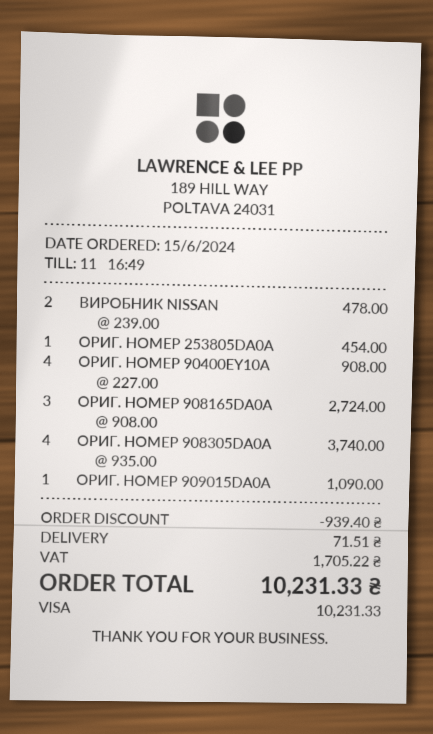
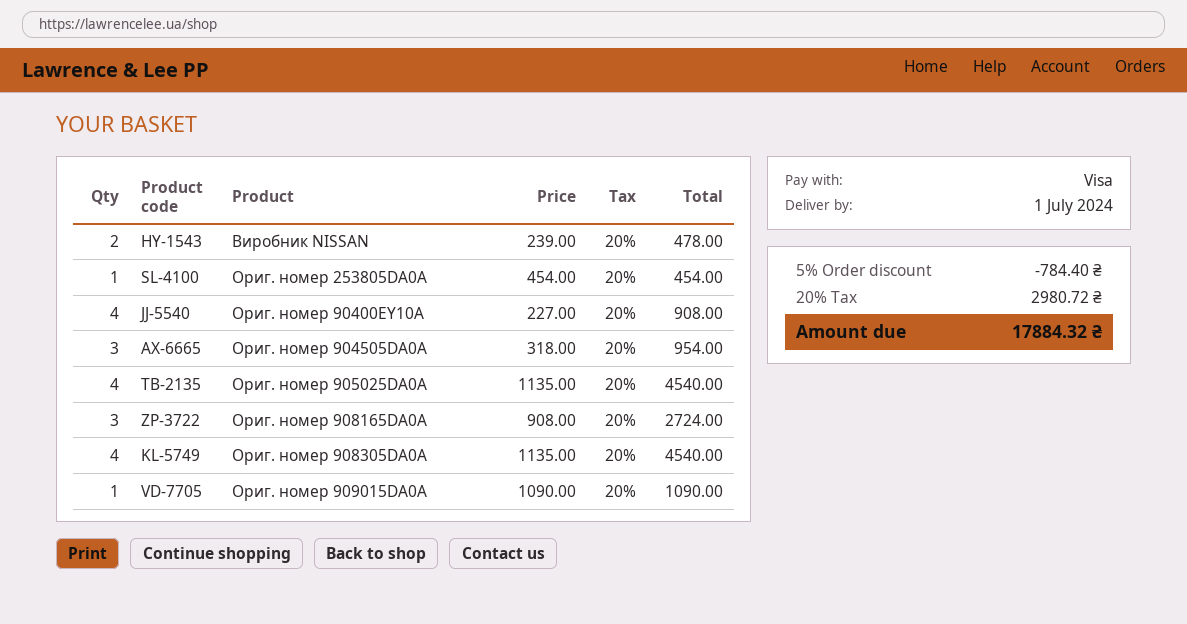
ОРИГ. НОМЕР 908305DA0A: 4 x 935.00 = 3740.00 -> 4 x 1135.00 = 4540.00
Ориг. номер 904505DA0A: none -> 3 x 318.00 = 954.00
Ориг. номер 905025DA0A: none -> 4 x 1135.00 = 4540.00
discount: 939.40 -> 784.40
shipping: 71.51 -> none
tax: 1705.22 -> 2980.72
total: 10231.33 -> 17884.32

